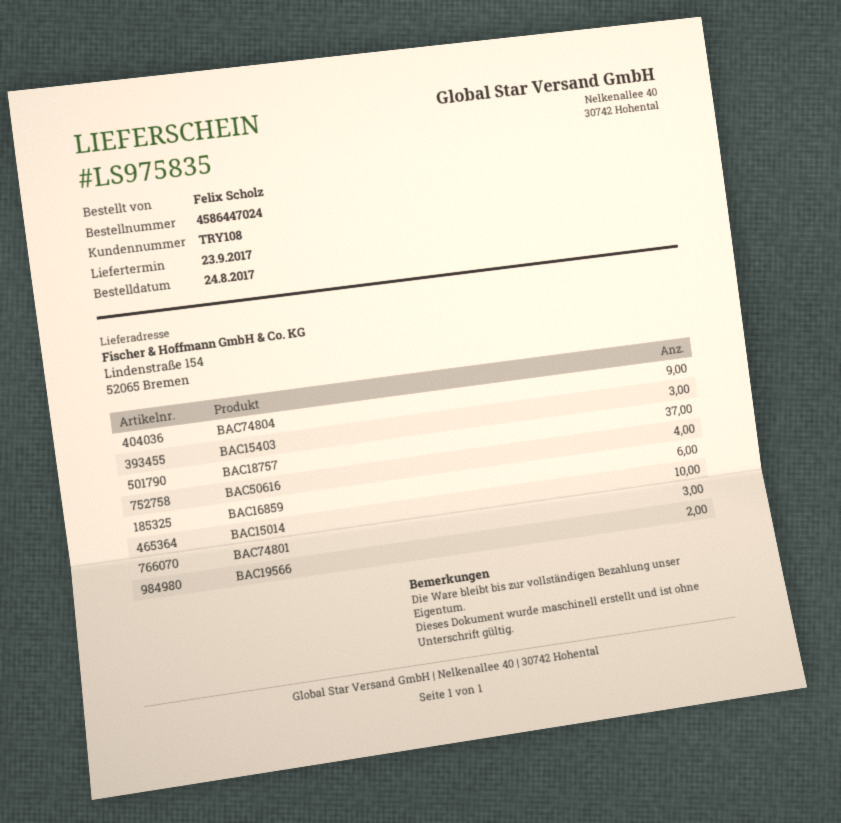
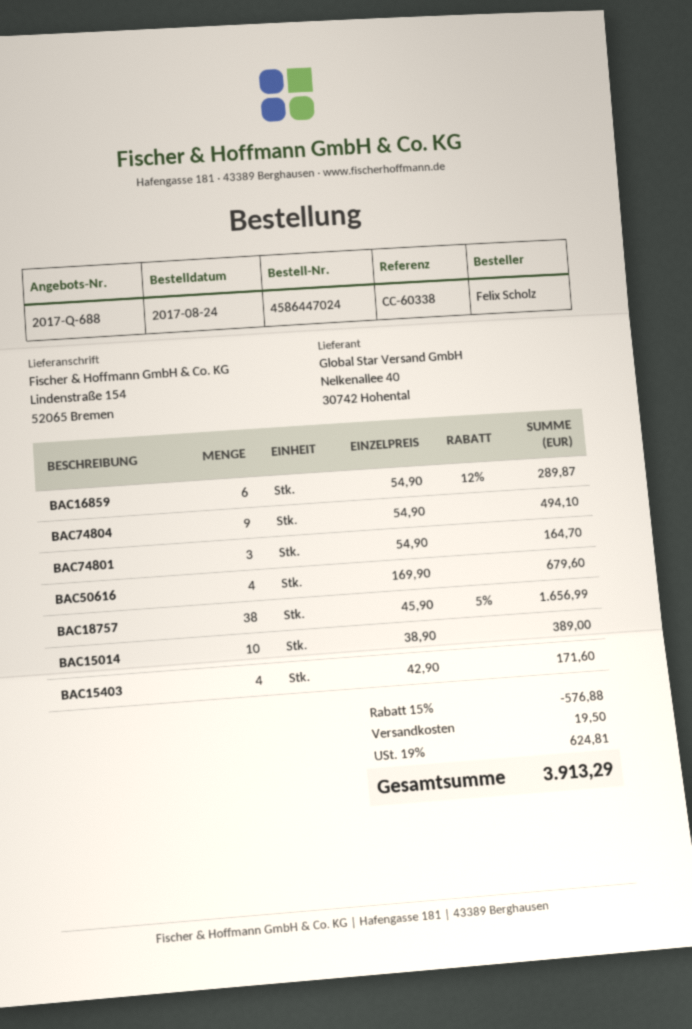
BAC15403: 3 -> 4
BAC18757: 37 -> 38
BAC19566: 2 -> none

